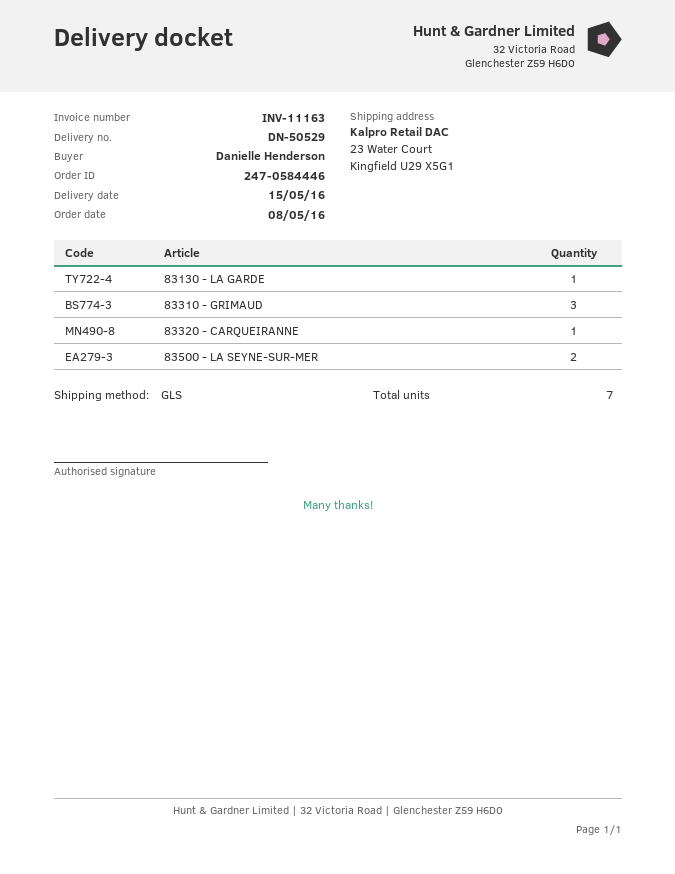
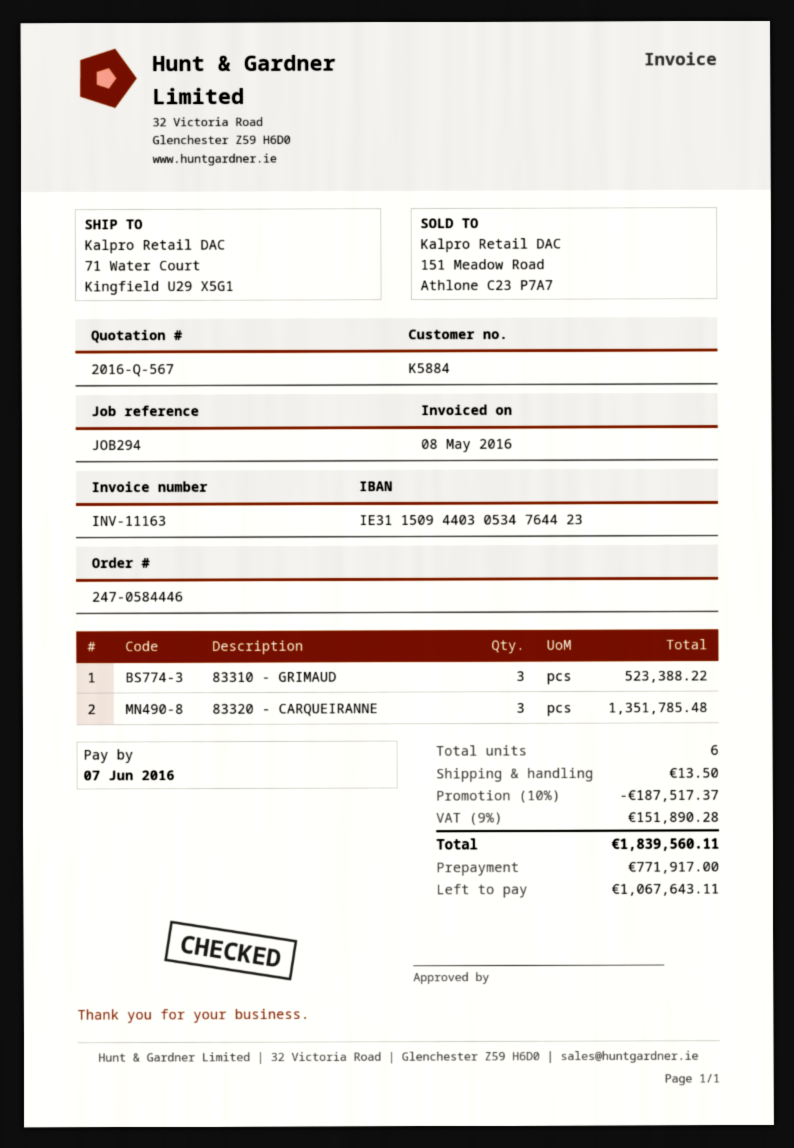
ship to: 23 Water Court, Kingfield U29 X5G1 -> 71 Water Court, Kingfield U29 X5G1
83130 - LA GARDE: 1 -> none
83320 - CARQUEIRANNE: 1 -> 3
83500 - LA SEYNE-SUR-MER: 2 -> none
total quantity: 7 -> 6

